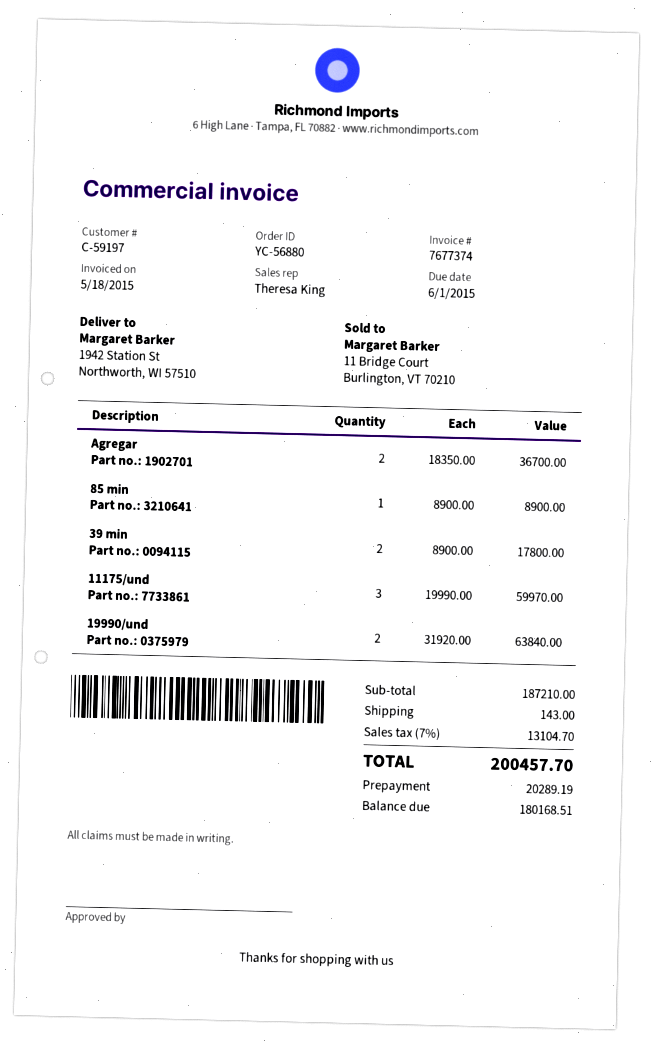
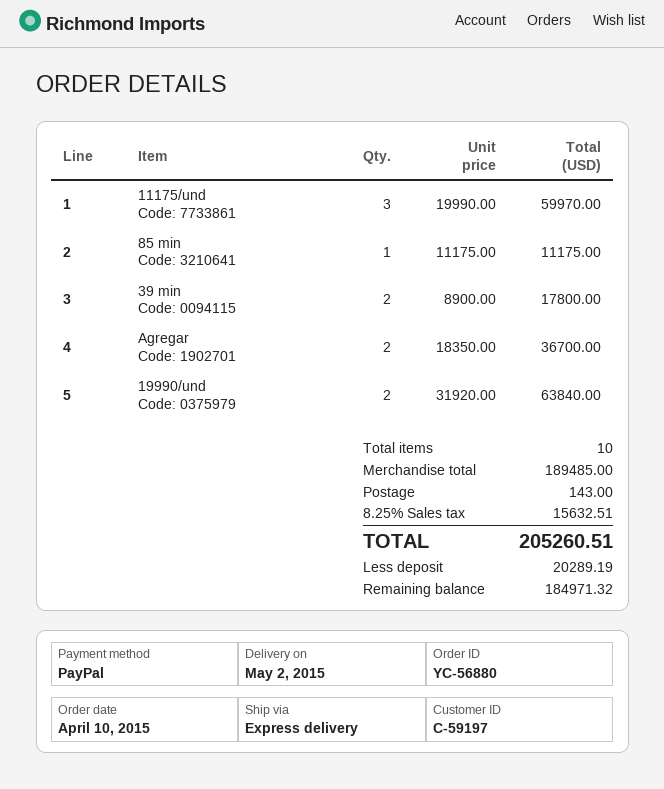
85 min: 1 x 8900.00 = 8900.00 -> 1 x 11175.00 = 11175.00
subtotal: 187210.00 -> 189485.00
tax: 7% = 13104.70 -> 8.25% = 15632.51
total: 200457.70 -> 205260.51
balance: 180168.51 -> 184971.32

